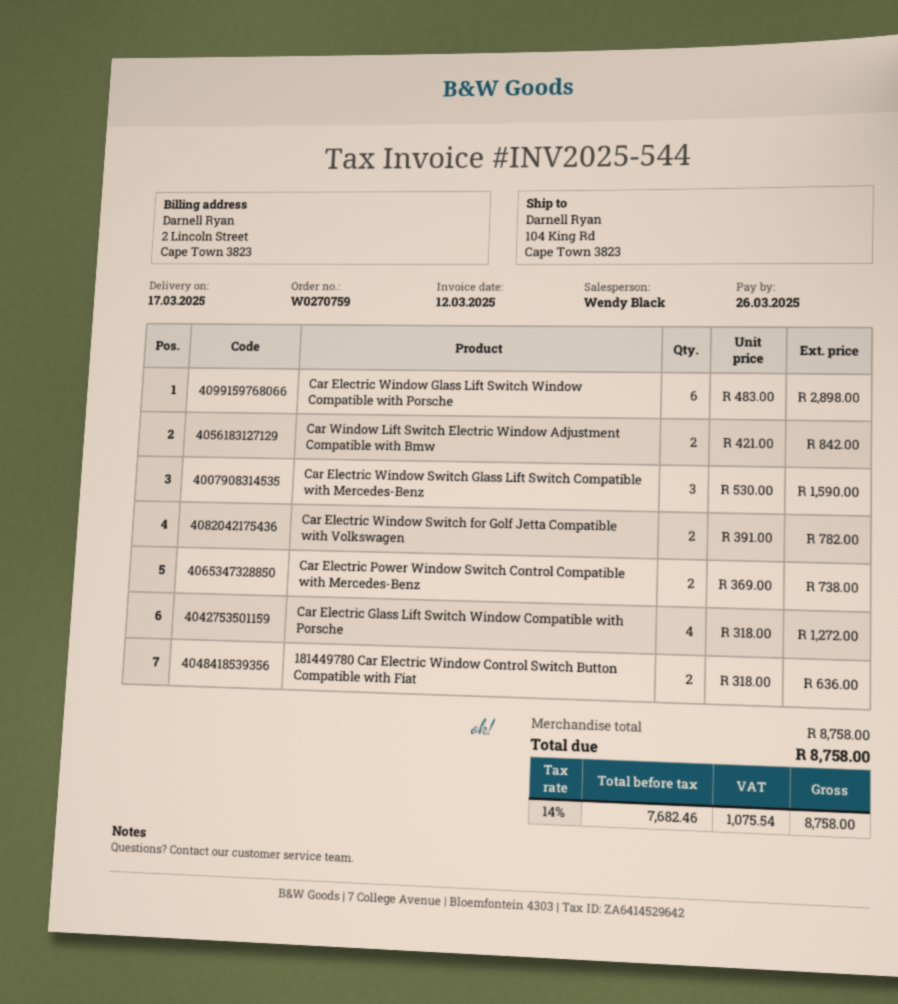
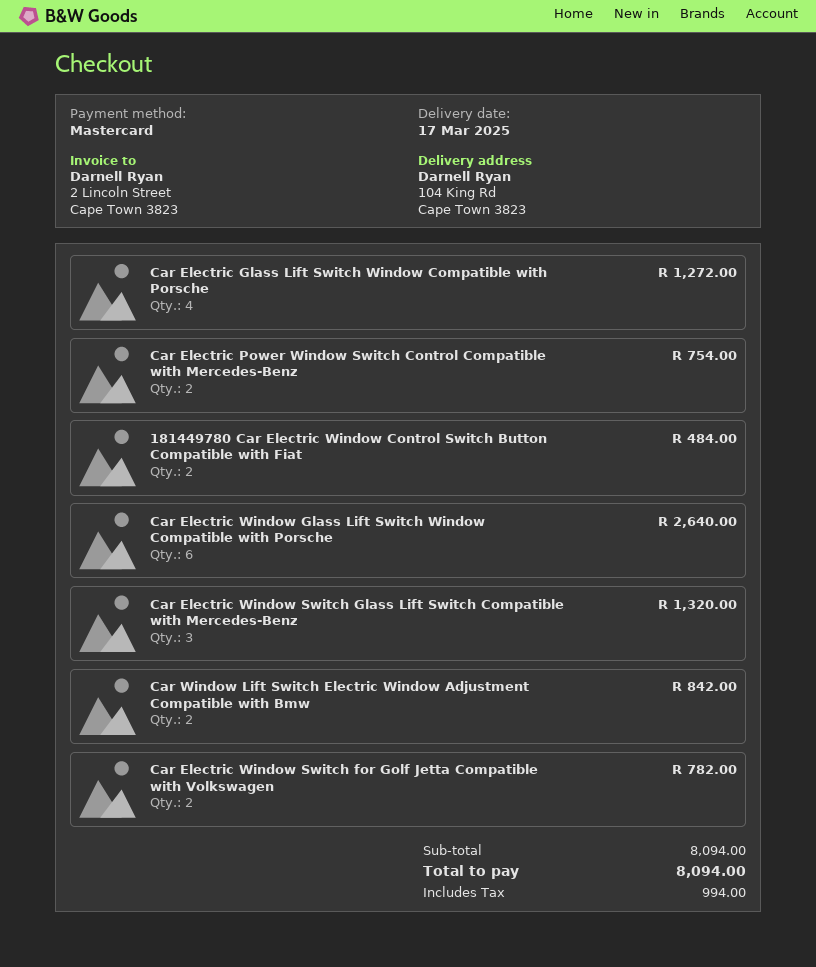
Car Electric Window Glass Lift Switch Window Compatible with Porsche: 6 for 2898.00 -> 6 for 2640.00
Car Electric Window Switch Glass Lift Switch Compatible with Mercedes-Benz: 3 for 1590.00 -> 3 for 1320.00
Car Electric Power Window Switch Control Compatible with Mercedes-Benz: 2 for 738.00 -> 2 for 754.00
181449780 Car Electric Window Control Switch Button Compatible with Fiat: 2 for 636.00 -> 2 for 484.00
subtotal: 8758.00 -> 8094.00
tax: 1075.54 -> 994.00
total: 8758.00 -> 8094.00

